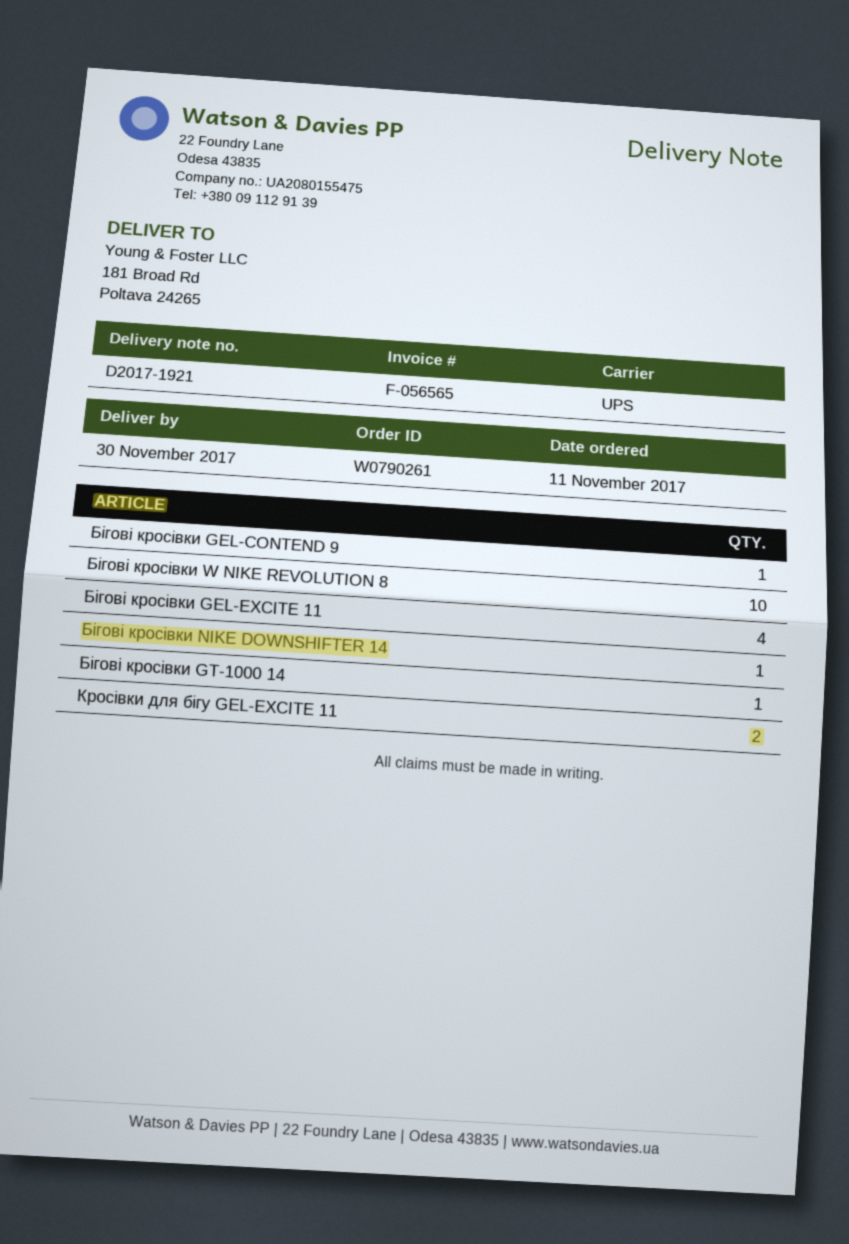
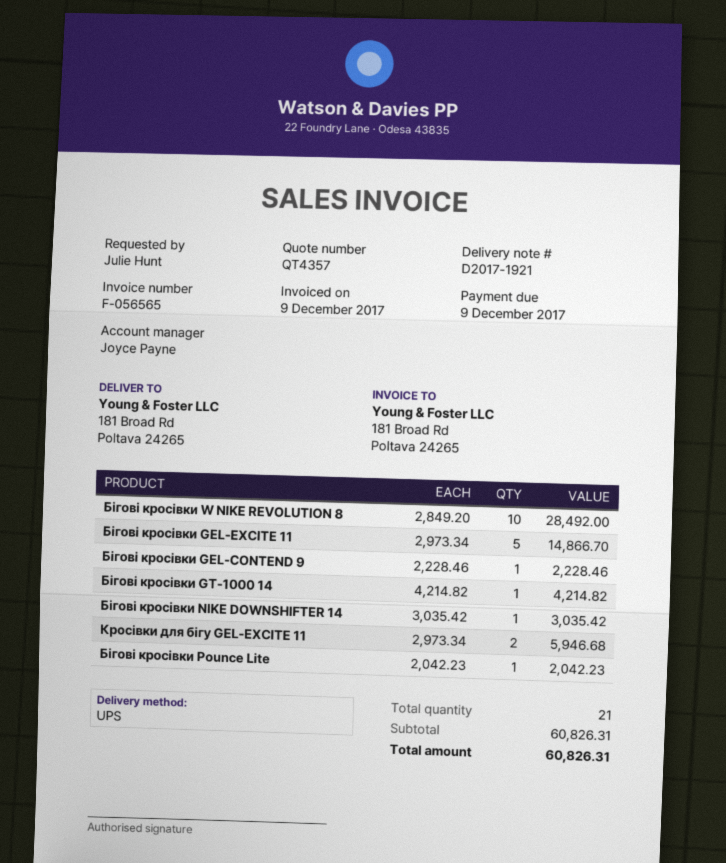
Бігові кросівки GEL-EXCITE 11: 4 -> 5
Бігові кросівки Pounce Lite: none -> 1

